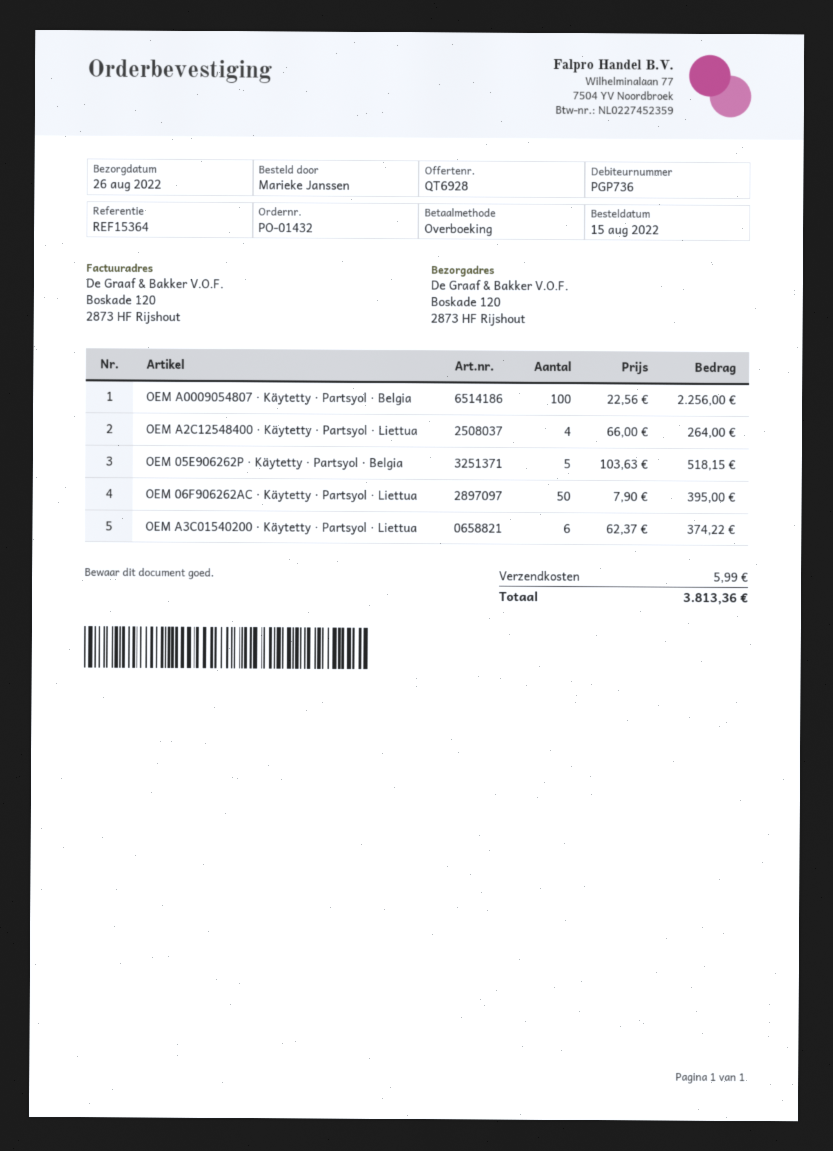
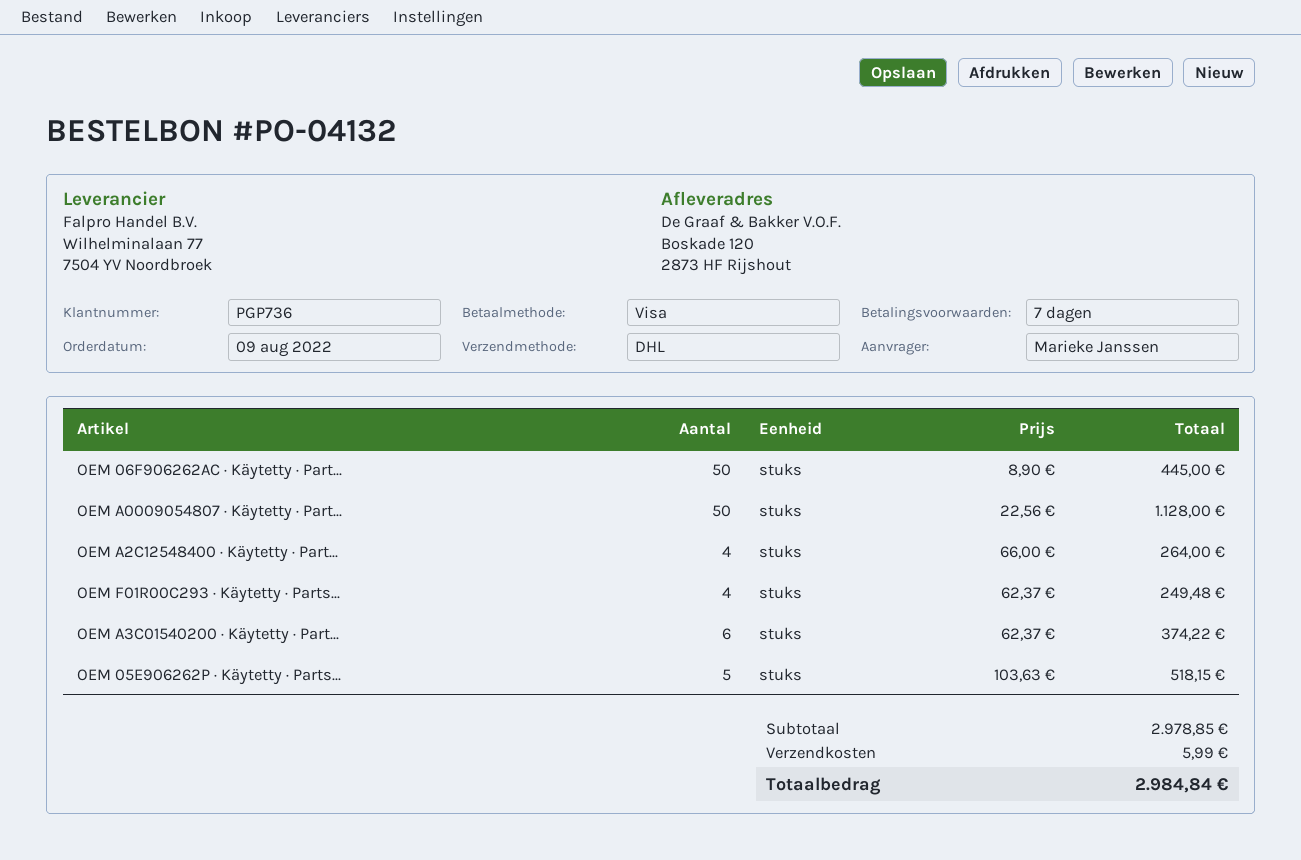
order number: PO-01432 -> PO-04132
order date: 2022-08-15 -> 2022-08-09
payment method: bank transfer -> Visa
OEM A0009054807 · Käytetty · Partsyol · Belgia: 100 x 22.56 = 2256.00 -> 50 x 22.56 = 1128.00
OEM 06F906262AC · Käytetty · Partsyol · Liettua: 50 x 7.90 = 395.00 -> 50 x 8.90 = 445.00
OEM F01R00C293 · Käytetty · Parts...: none -> 4 x 62.37 = 249.48
total: 3813.36 -> 2984.84

